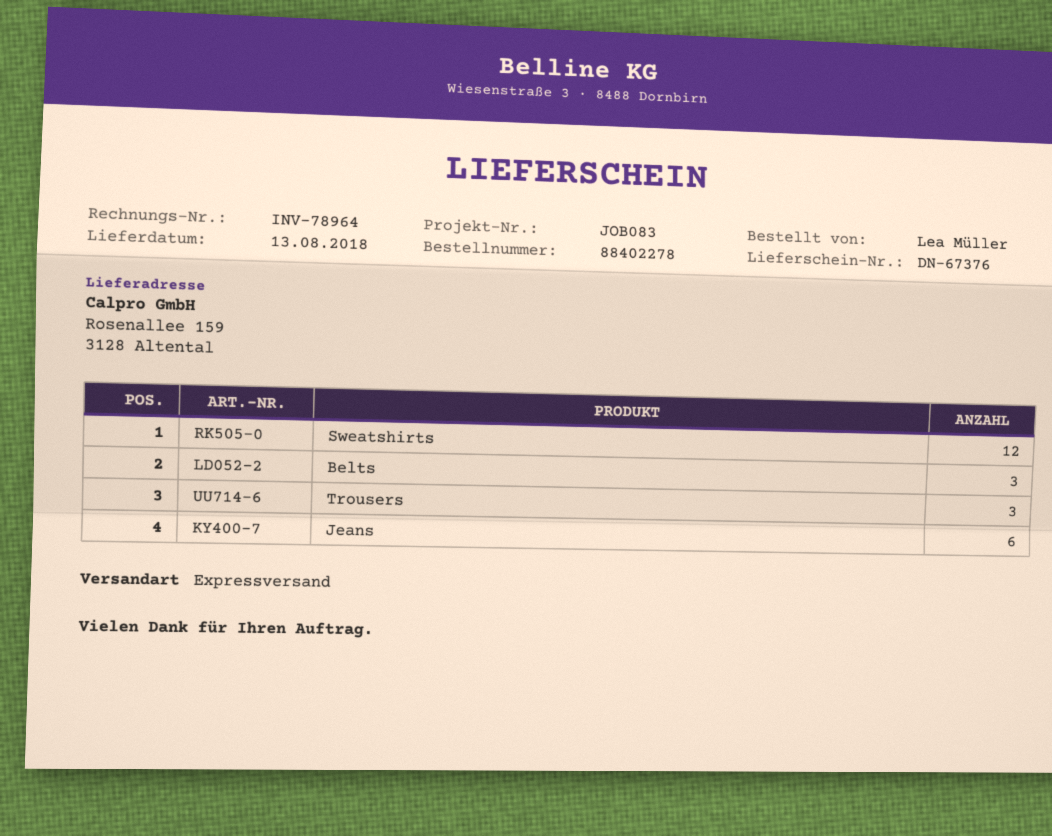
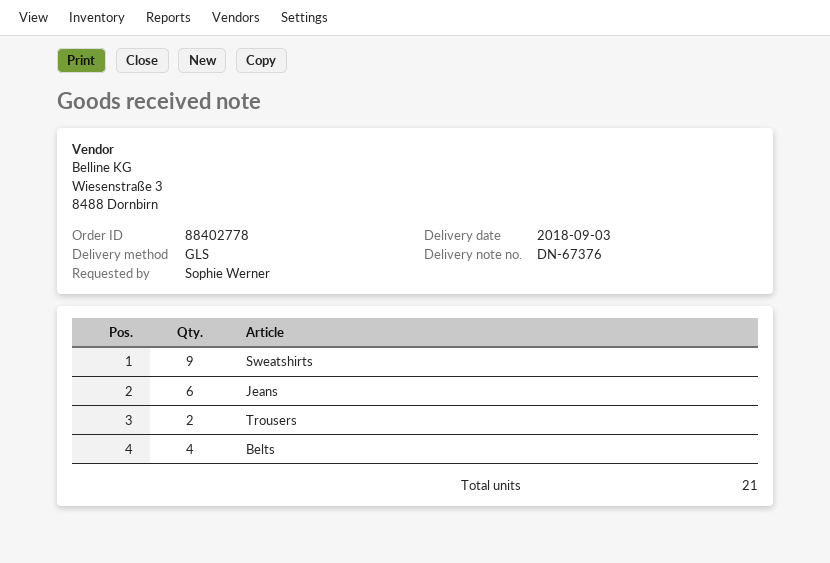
order number: 88402278 -> 88402778
delivery date: 2018-08-13 -> 2018-09-03
ordered by: Lea Müller -> Sophie Werner
shipping method: express -> GLS
Sweatshirts: 12 -> 9
Belts: 3 -> 4
Trousers: 3 -> 2

